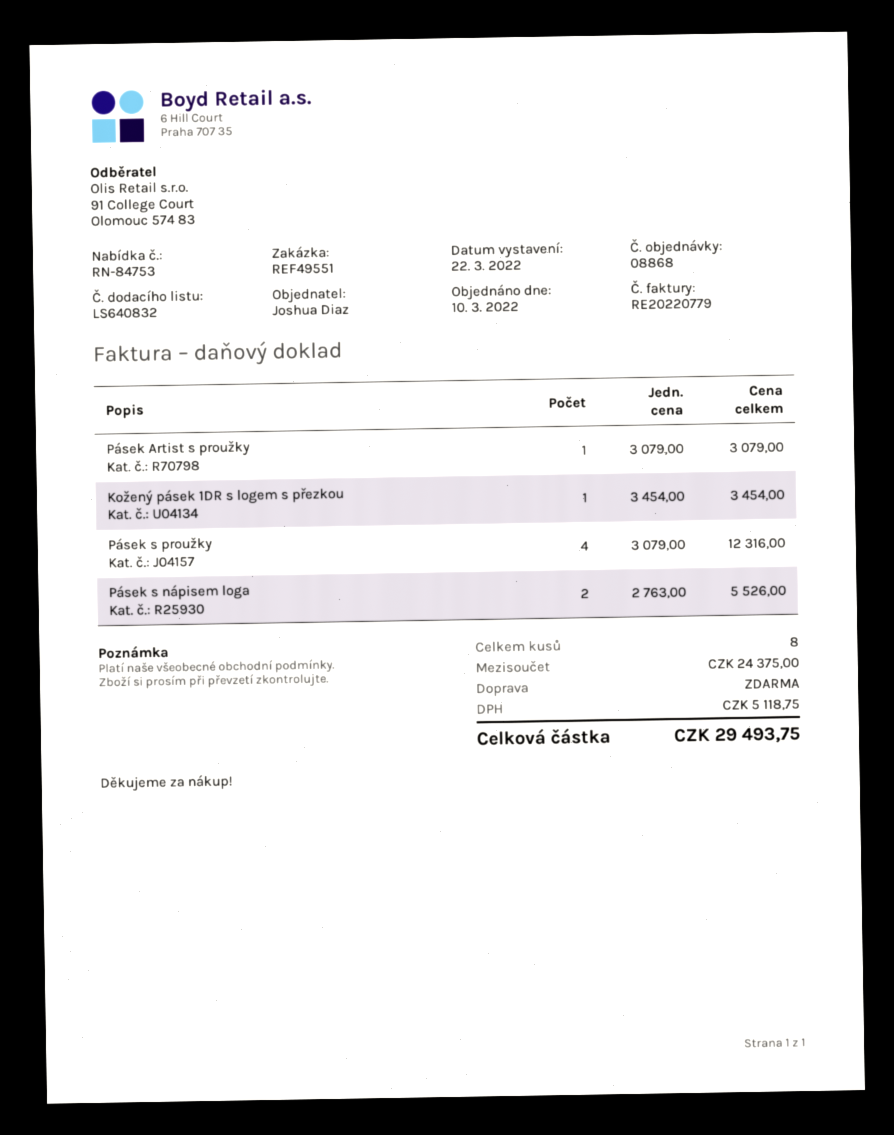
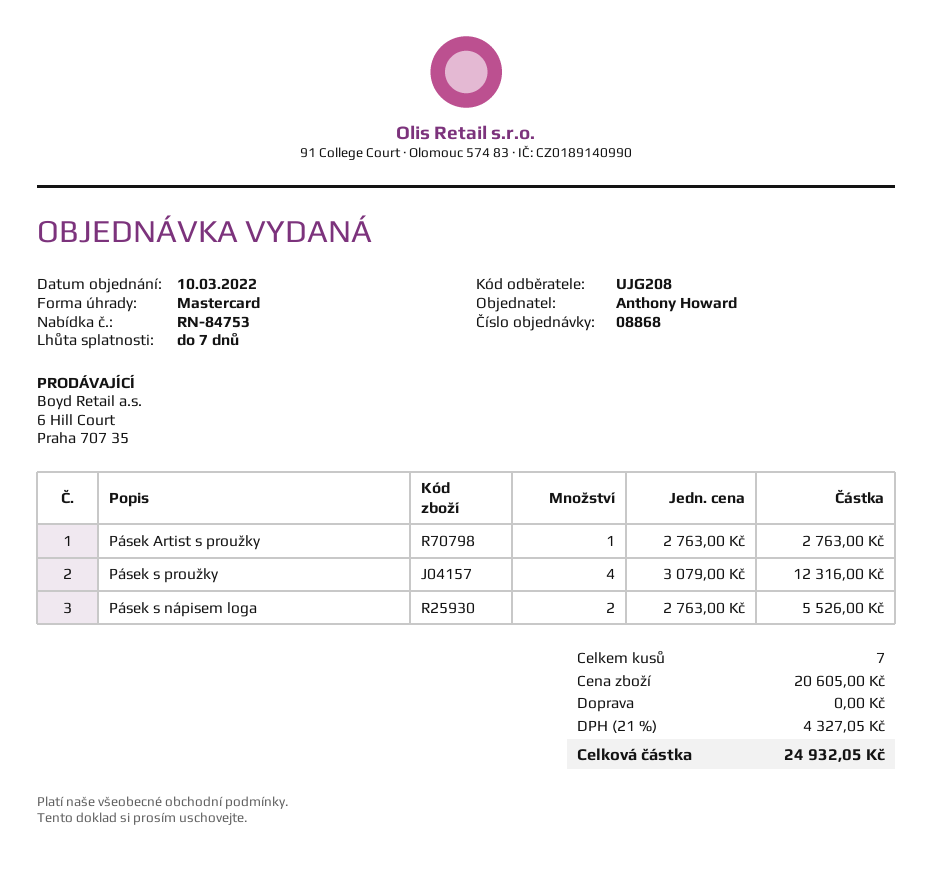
ordered by: Joshua Diaz -> Anthony Howard
Pásek Artist s proužky: 1 x 3079.00 = 3079.00 -> 1 x 2763.00 = 2763.00
Kožený pásek 1DR s logem s přezkou: 1 x 3454.00 = 3454.00 -> none
total quantity: 8 -> 7
subtotal: 24375.00 -> 20605.00
tax: 5118.75 -> 4327.05
total: 29493.75 -> 24932.05

